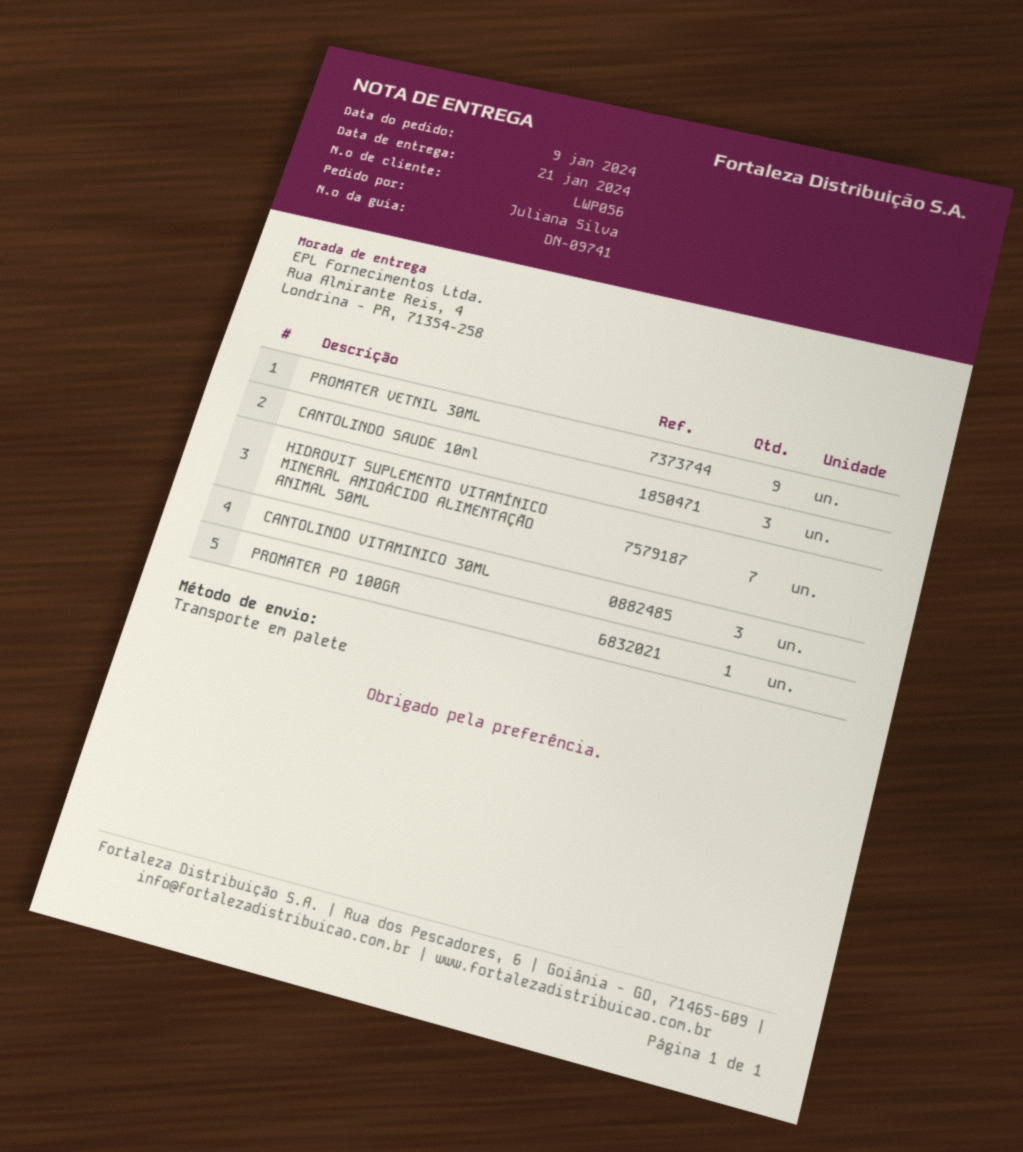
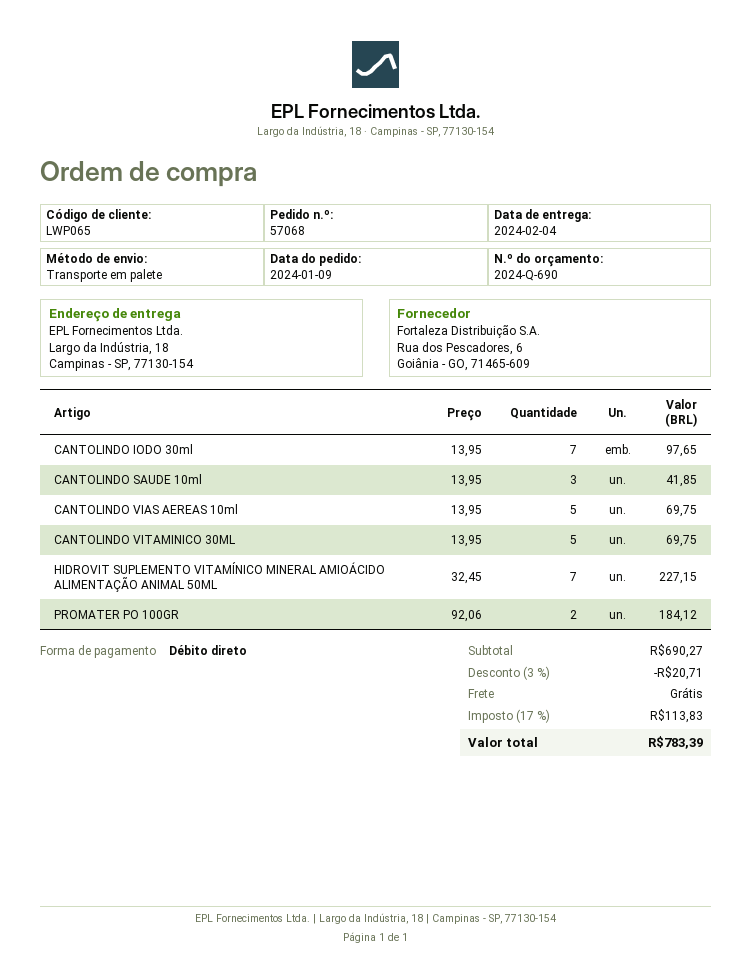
delivery date: 2024-01-21 -> 2024-02-04
customer number: LWP056 -> LWP065
ship to: Rua Almirante Reis, 4, Londrina - PR, 71354-258 -> Largo da Indústria, 18, Campinas - SP, 77130-154
PROMATER VETNIL 30ML: 9 -> none
CANTOLINDO VITAMINICO 30ML: 3 -> 5
PROMATER PO 100GR: 1 -> 2
CANTOLINDO IODO 30ml: none -> 7
CANTOLINDO VIAS AEREAS 10ml: none -> 5

